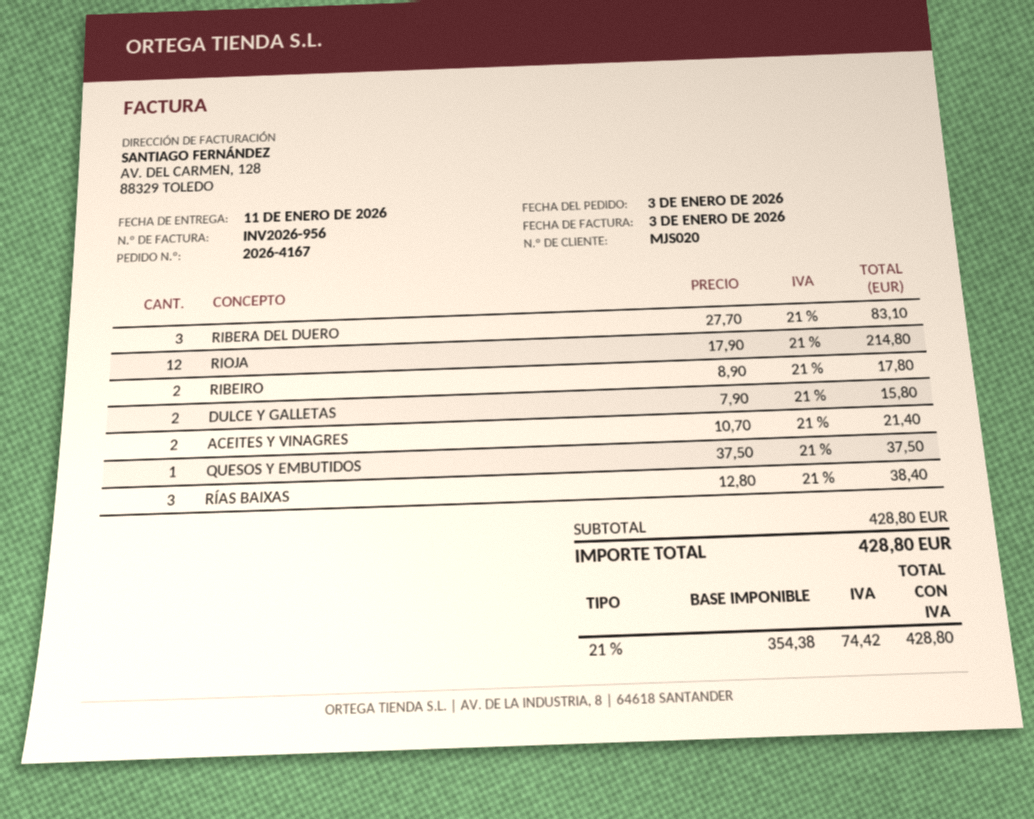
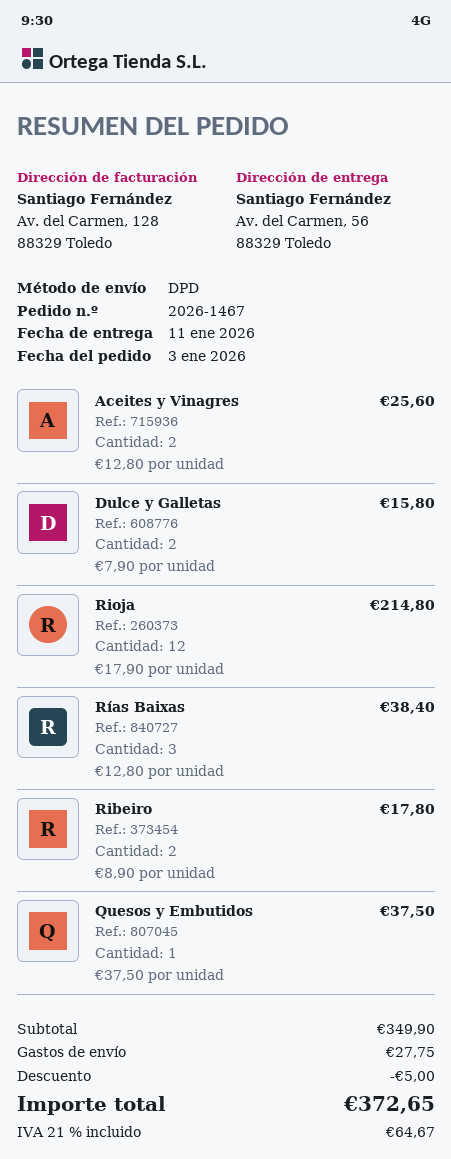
order number: 2026-4167 -> 2026-1467
RIBERA DEL DUERO: 3 x 27.70 = 83.10 -> none
ACEITES Y VINAGRES: 2 x 10.70 = 21.40 -> 2 x 12.80 = 25.60
subtotal: 428.80 -> 349.90
discount: none -> 5.00
shipping: none -> 27.75
tax: 21% = 74.42 -> 21% = 64.67
total: 428.80 -> 372.65

